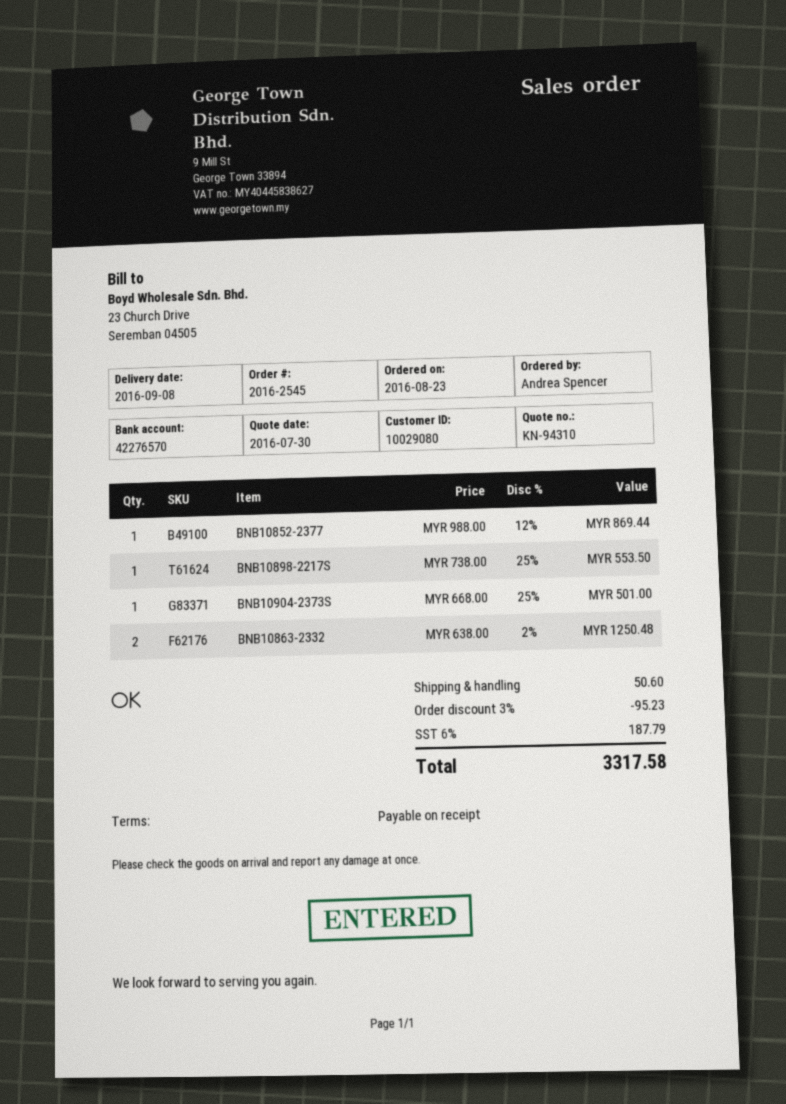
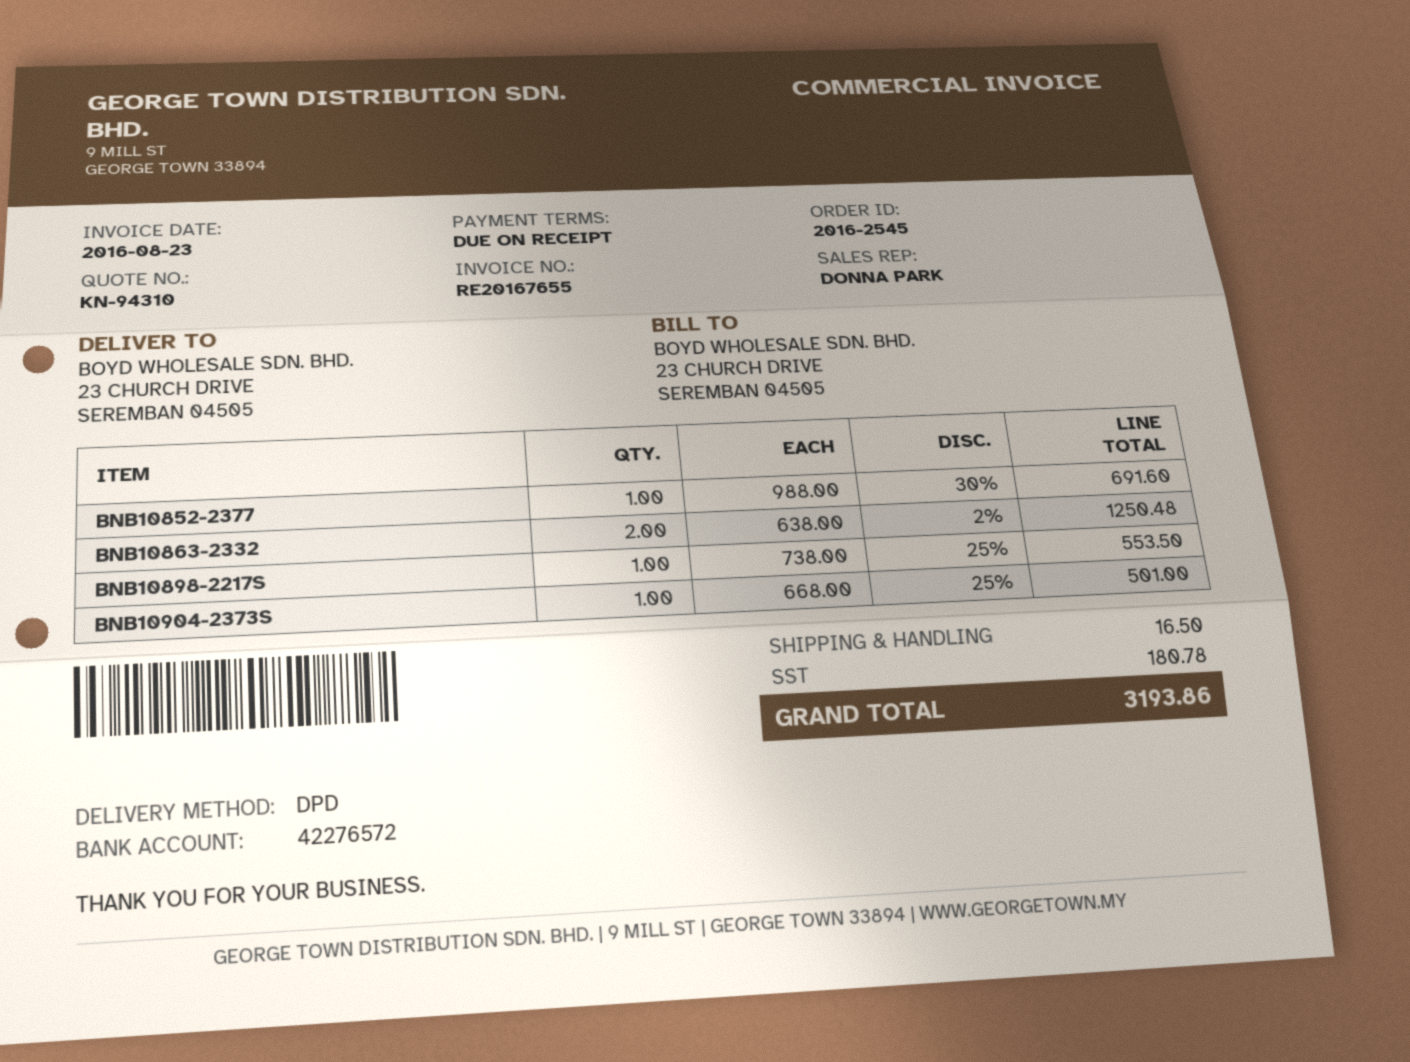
bank account: 42276570 -> 42276572
BNB10852-2377: 1 x 988.00 - 12% = 869.44 -> 1 x 988.00 - 30% = 691.60
discount: 3% = 95.23 -> none
shipping: 50.60 -> 16.50
tax: 187.79 -> 180.78
total: 3317.58 -> 3193.86

